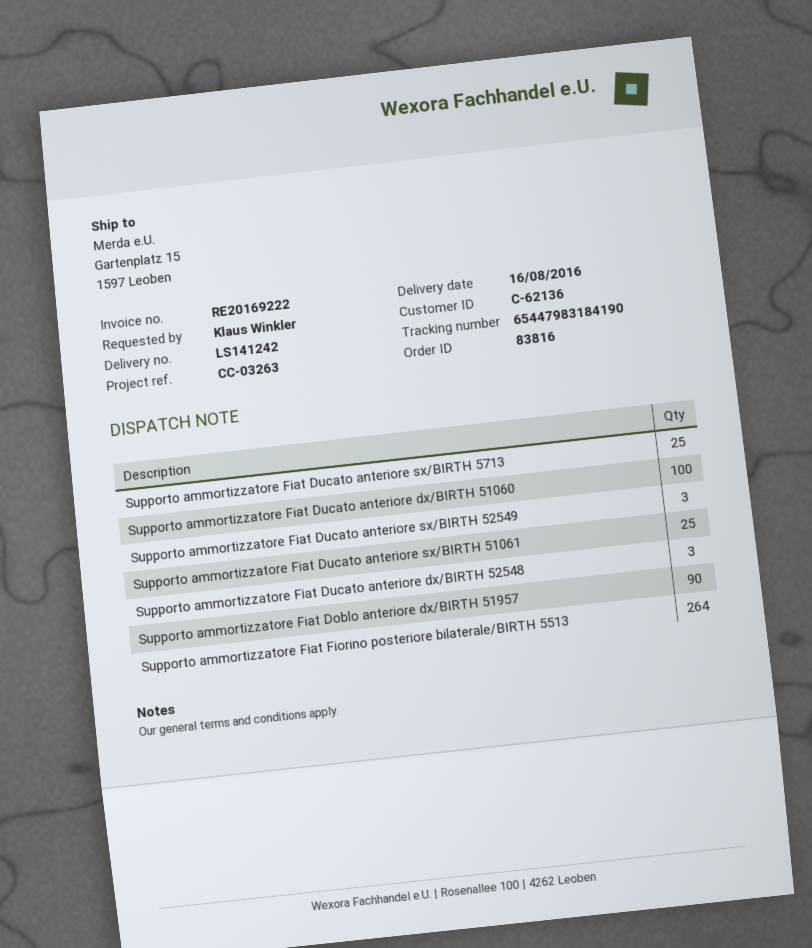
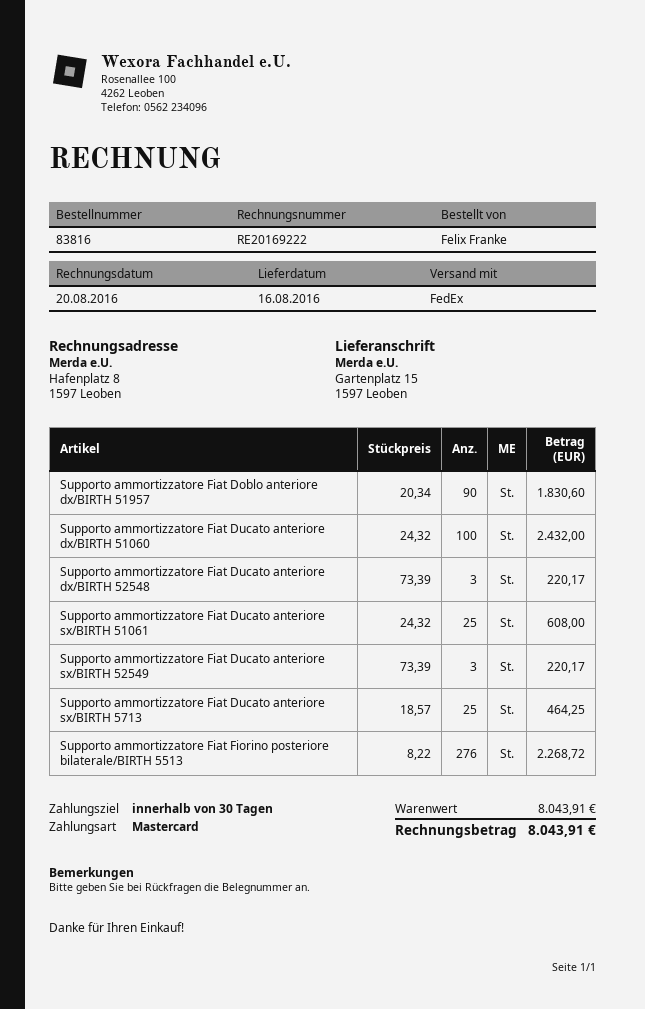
ordered by: Klaus Winkler -> Felix Franke
Supporto ammortizzatore Fiat Fiorino posteriore bilaterale/BIRTH 5513: 264 -> 276

